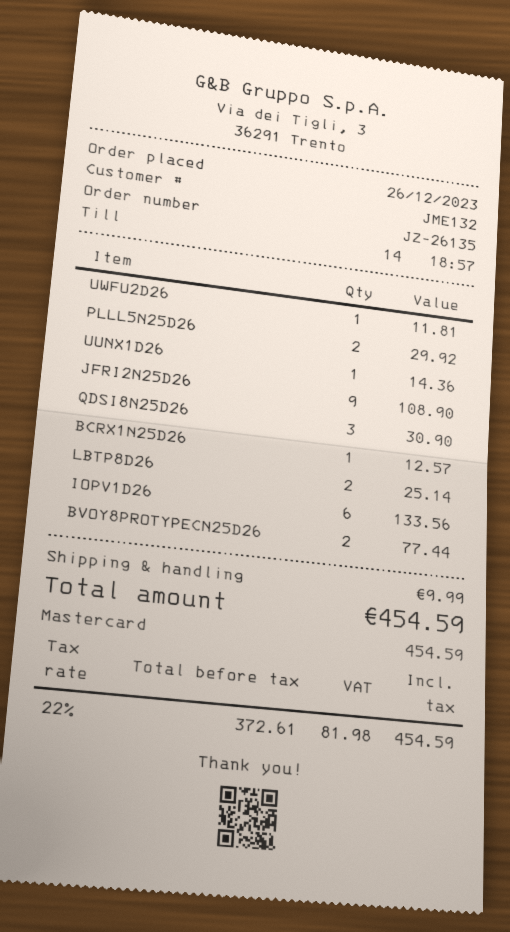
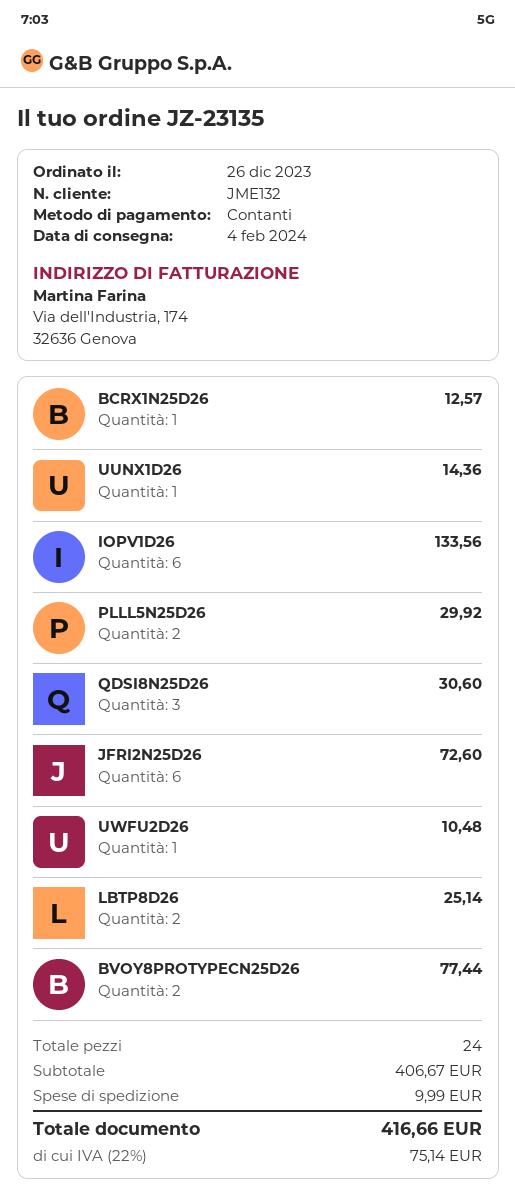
order number: JZ-26135 -> JZ-23135
payment method: Mastercard -> cash
UWFU2D26: 1 for 11.81 -> 1 for 10.48
JFRI2N25D26: 9 for 108.90 -> 6 for 72.60
QDSI8N25D26: 3 for 30.90 -> 3 for 30.60
tax: 22% = 81.98 -> 22% = 75.14
total: 454.59 -> 416.66

